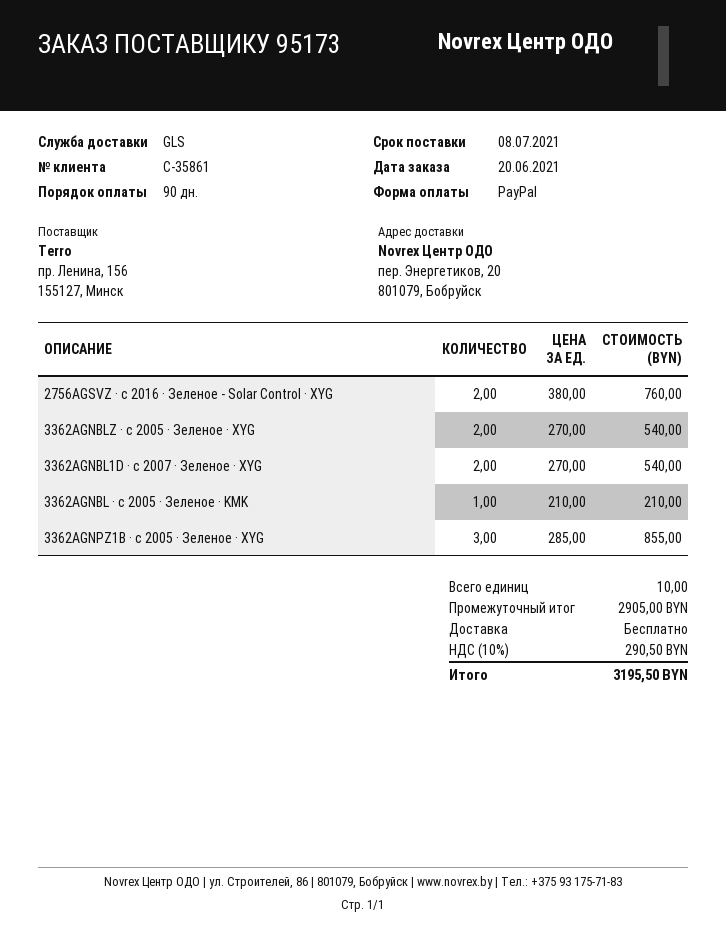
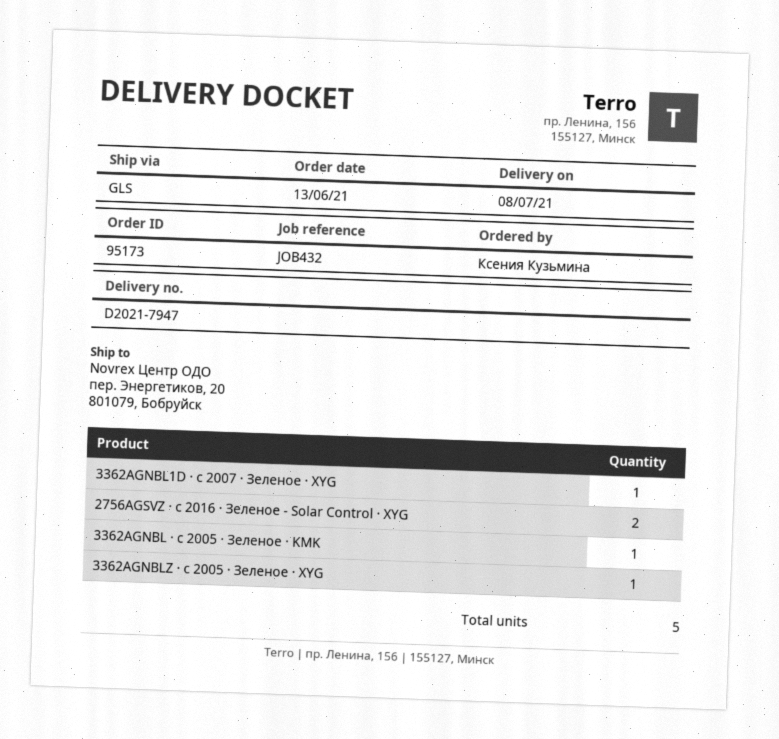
order date: 2021-06-20 -> 2021-06-13
3362AGNBLZ · с 2005 · Зеленое · XYG: 2 -> 1
3362AGNBL1D · с 2007 · Зеленое · XYG: 2 -> 1
3362AGNPZ1B · с 2005 · Зеленое · XYG: 3 -> none
total quantity: 10 -> 5

